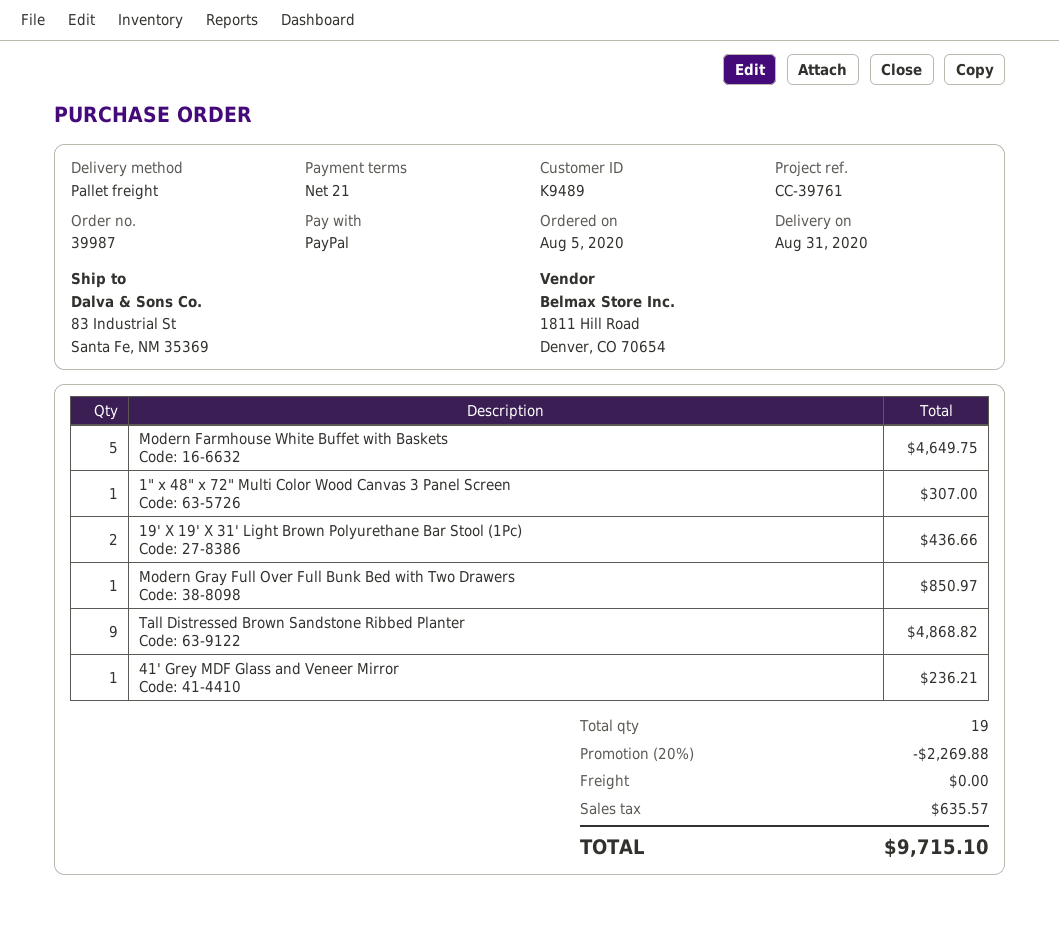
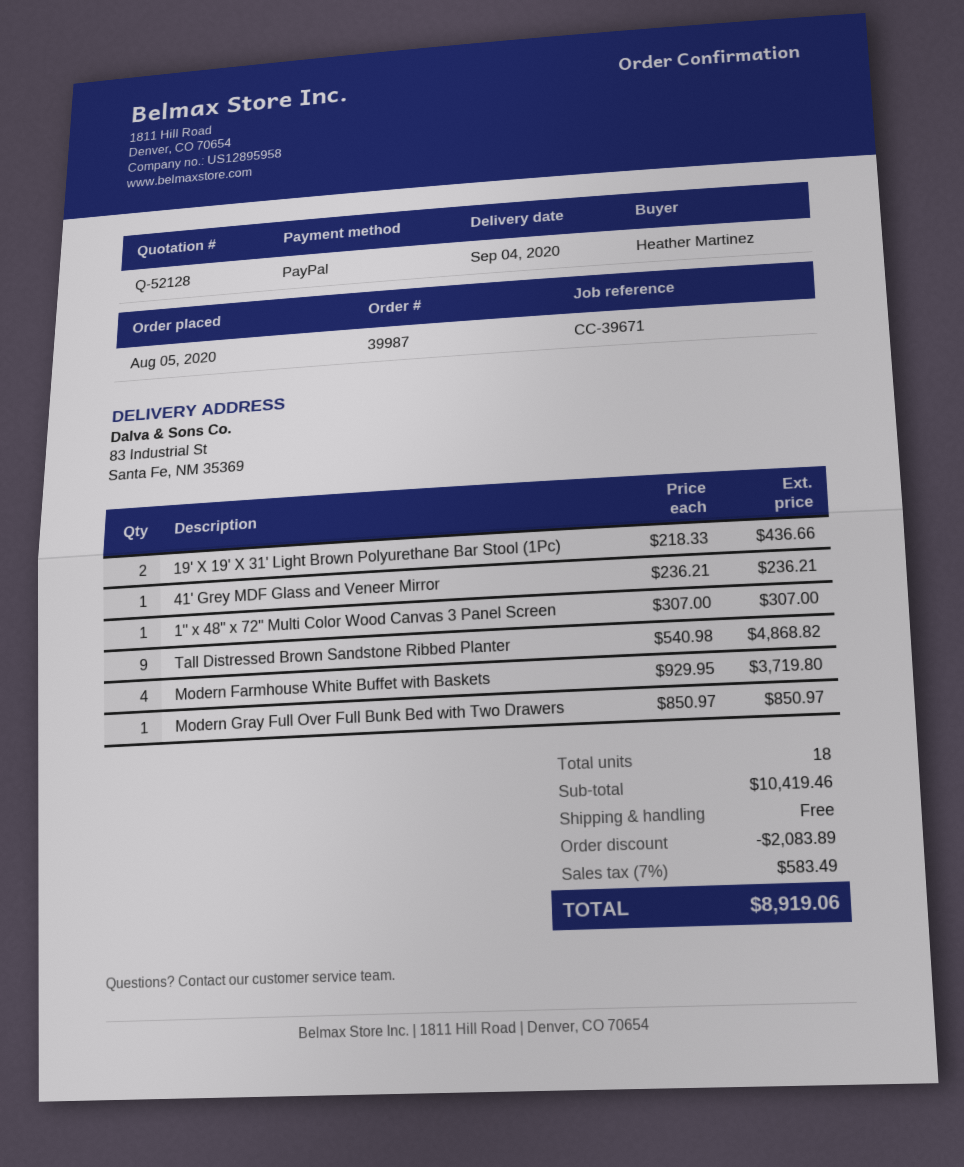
delivery date: 2020-08-31 -> 2020-09-04
reference: CC-39761 -> CC-39671
Modern Farmhouse White Buffet with Baskets: 5 for 4649.75 -> 4 for 3719.80
total quantity: 19 -> 18
discount: 2269.88 -> 2083.89
tax: 635.57 -> 583.49
total: 9715.10 -> 8919.06

